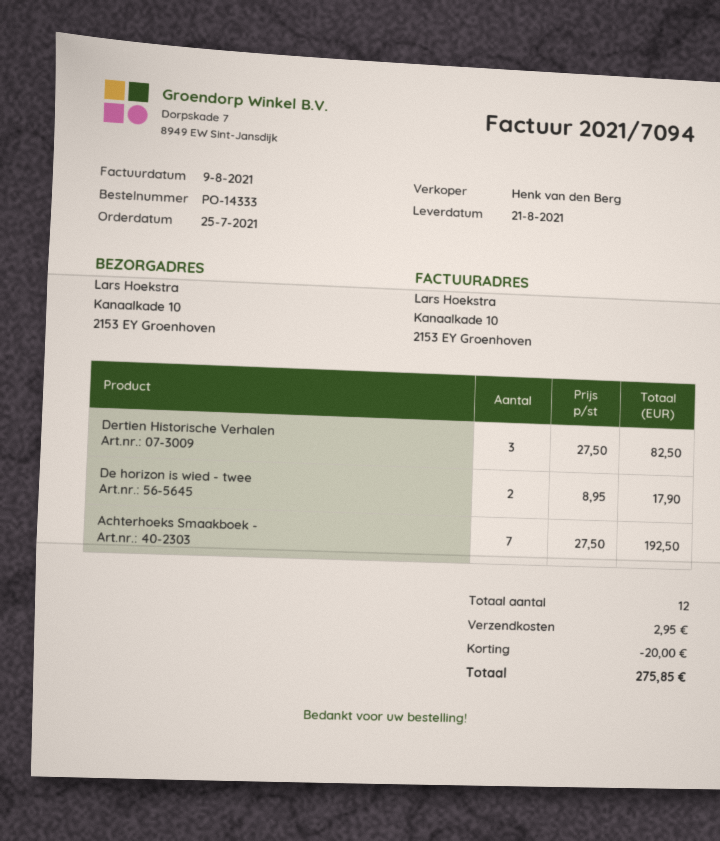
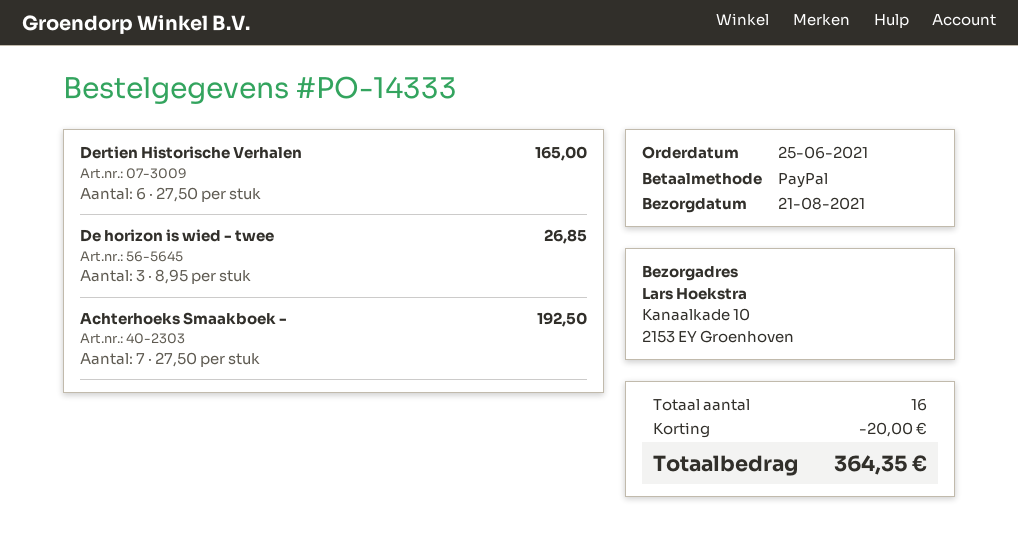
order date: 2021-07-25 -> 2021-06-25
Dertien Historische Verhalen: 3 x 27.50 = 82.50 -> 6 x 27.50 = 165.00
De horizon is wied - twee: 2 x 8.95 = 17.90 -> 3 x 8.95 = 26.85
total quantity: 12 -> 16
shipping: 2.95 -> none
total: 275.85 -> 364.35

